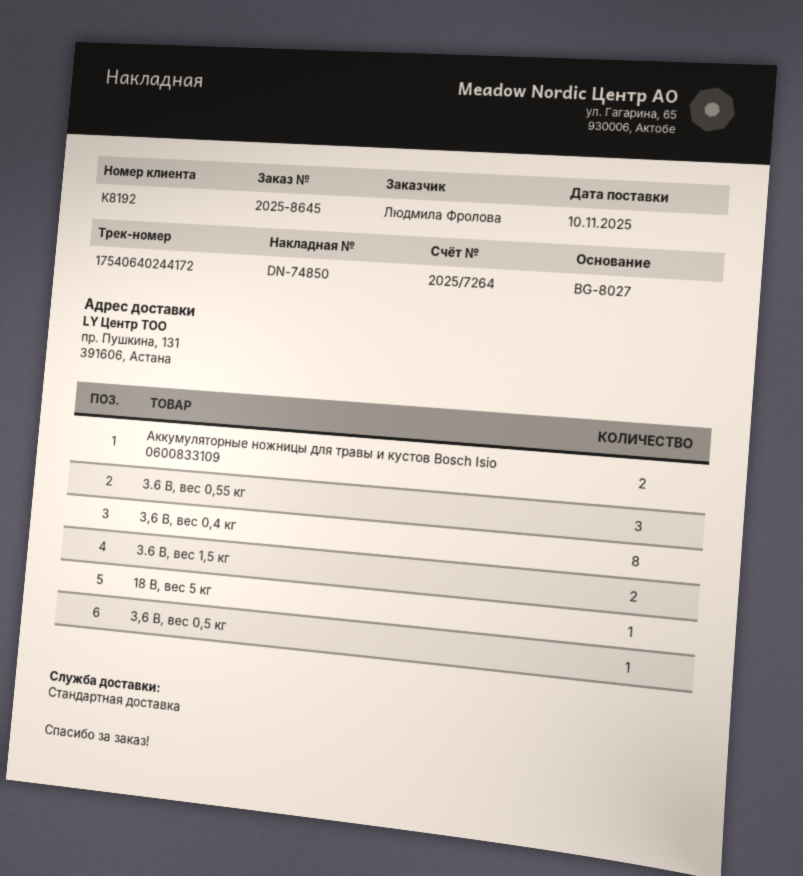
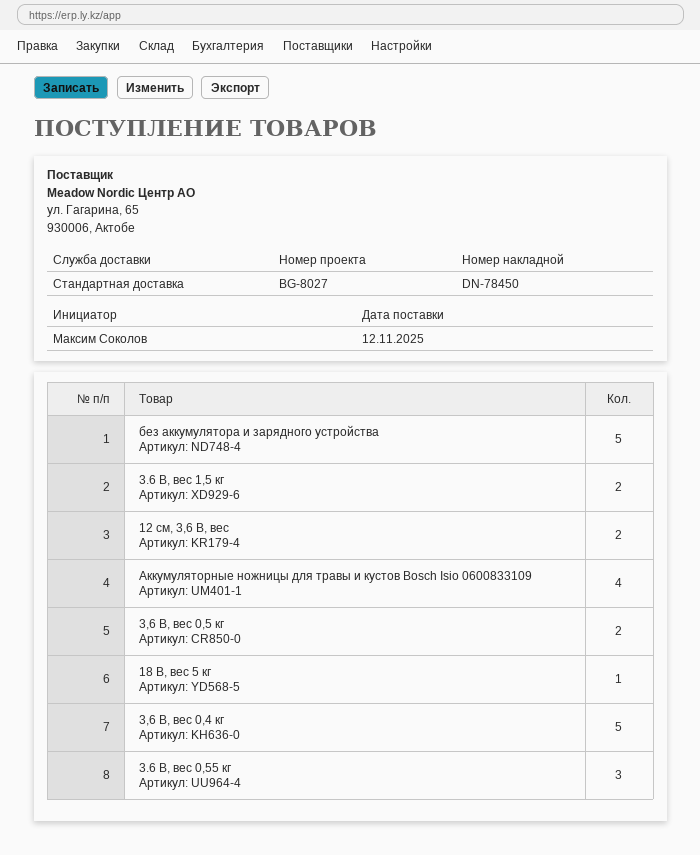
delivery note number: DN-74850 -> DN-78450
delivery date: 2025-11-10 -> 2025-11-12
ordered by: Людмила Фролова -> Максим Соколов
Аккумуляторные ножницы для травы и кустов Bosch Isio 0600833109: 2 -> 4
3,6 В, вес 0,4 кг: 8 -> 5
3,6 В, вес 0,5 кг: 1 -> 2
без аккумулятора и зарядного устройства: none -> 5
12 см, 3,6 В, вес: none -> 2

